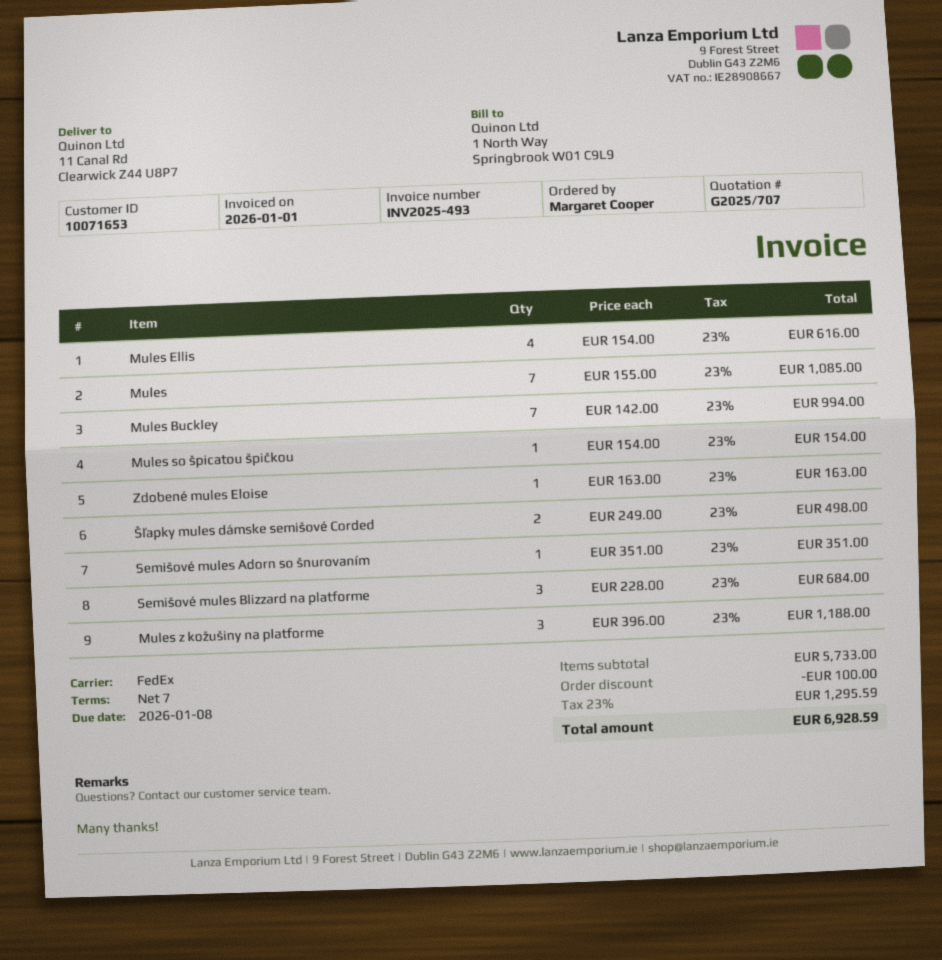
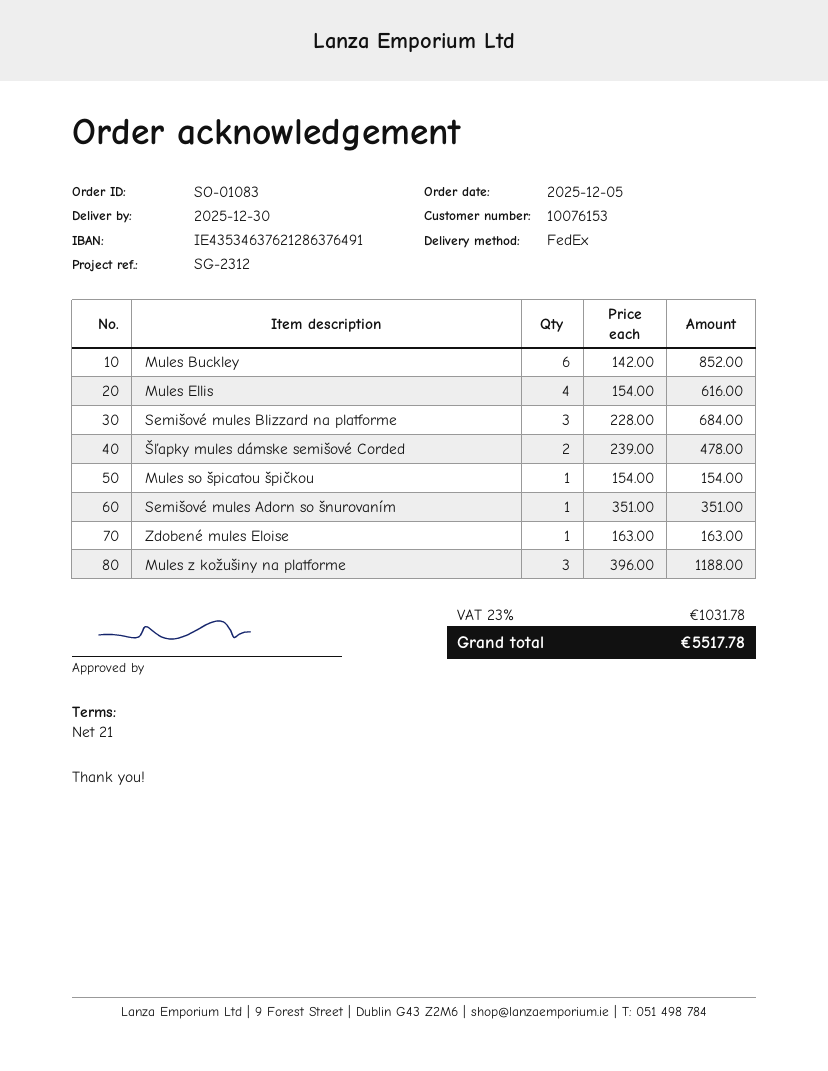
payment terms: 7 days -> 21 days
customer number: 10071653 -> 10076153
Mules: 7 x 155.00 = 1085.00 -> none
Mules Buckley: 7 x 142.00 = 994.00 -> 6 x 142.00 = 852.00
Šľapky mules dámske semišové Corded: 2 x 249.00 = 498.00 -> 2 x 239.00 = 478.00
discount: 100.00 -> none
tax: 23% = 1295.59 -> 23% = 1031.78
total: 6928.59 -> 5517.78

